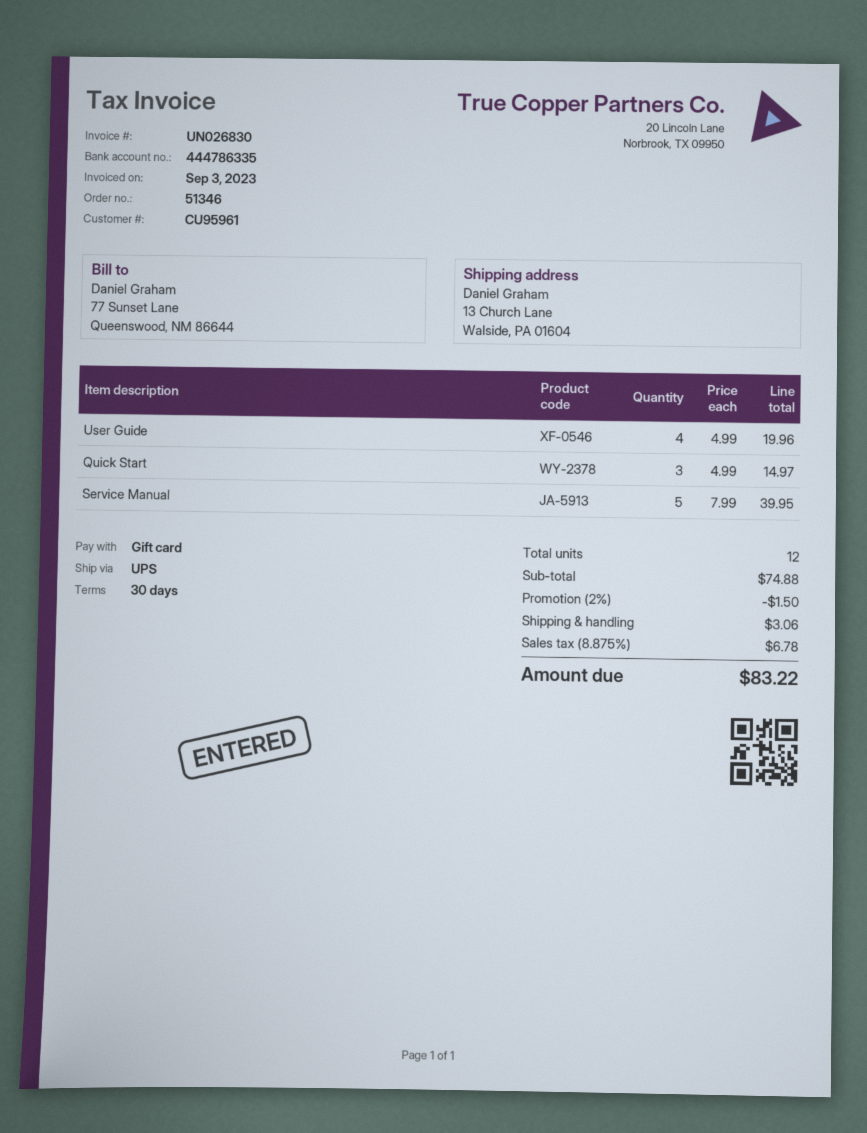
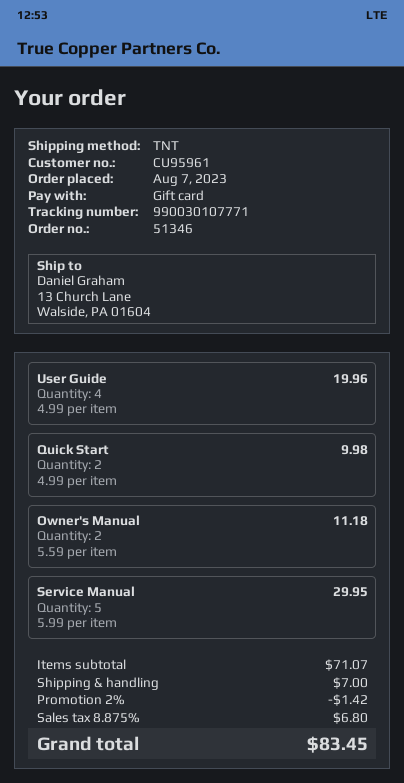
shipping method: UPS -> TNT
Quick Start: 3 x 4.99 = 14.97 -> 2 x 4.99 = 9.98
Service Manual: 5 x 7.99 = 39.95 -> 5 x 5.99 = 29.95
Owner's Manual: none -> 2 x 5.59 = 11.18
subtotal: 74.88 -> 71.07
discount: 2% = 1.50 -> 2% = 1.42
shipping: 3.06 -> 7.00
tax: 8.875% = 6.78 -> 8.875% = 6.80
total: 83.22 -> 83.45

